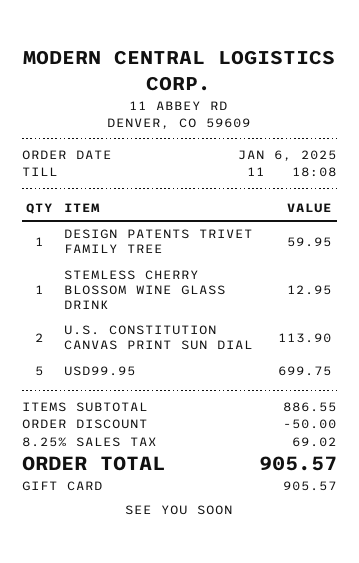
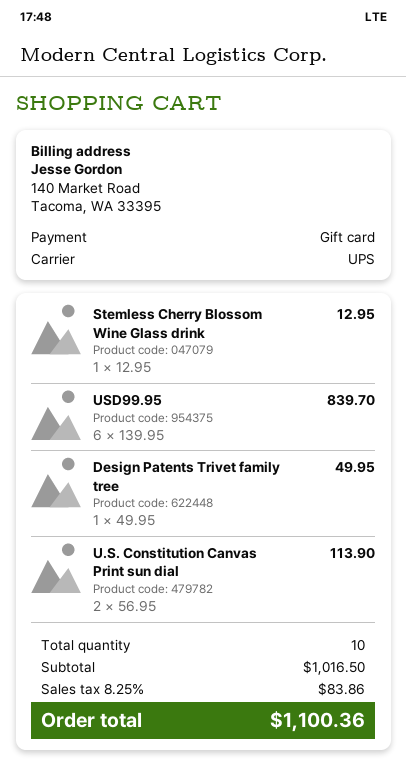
DESIGN PATENTS TRIVET FAMILY TREE: 1 for 59.95 -> 1 for 49.95
USD99.95: 5 for 699.75 -> 6 for 839.70
subtotal: 886.55 -> 1016.50
discount: 50.00 -> none
tax: 8.25% = 69.02 -> 8.25% = 83.86
total: 905.57 -> 1100.36

